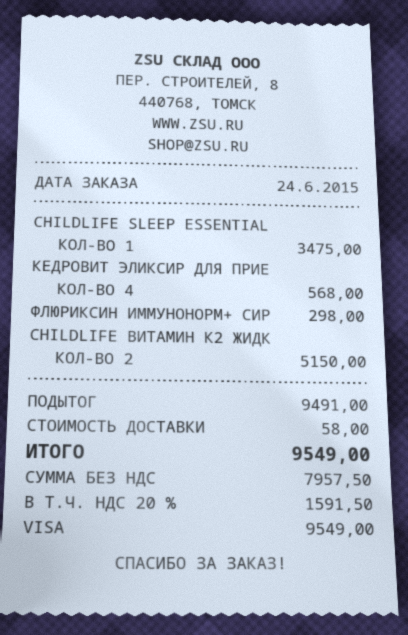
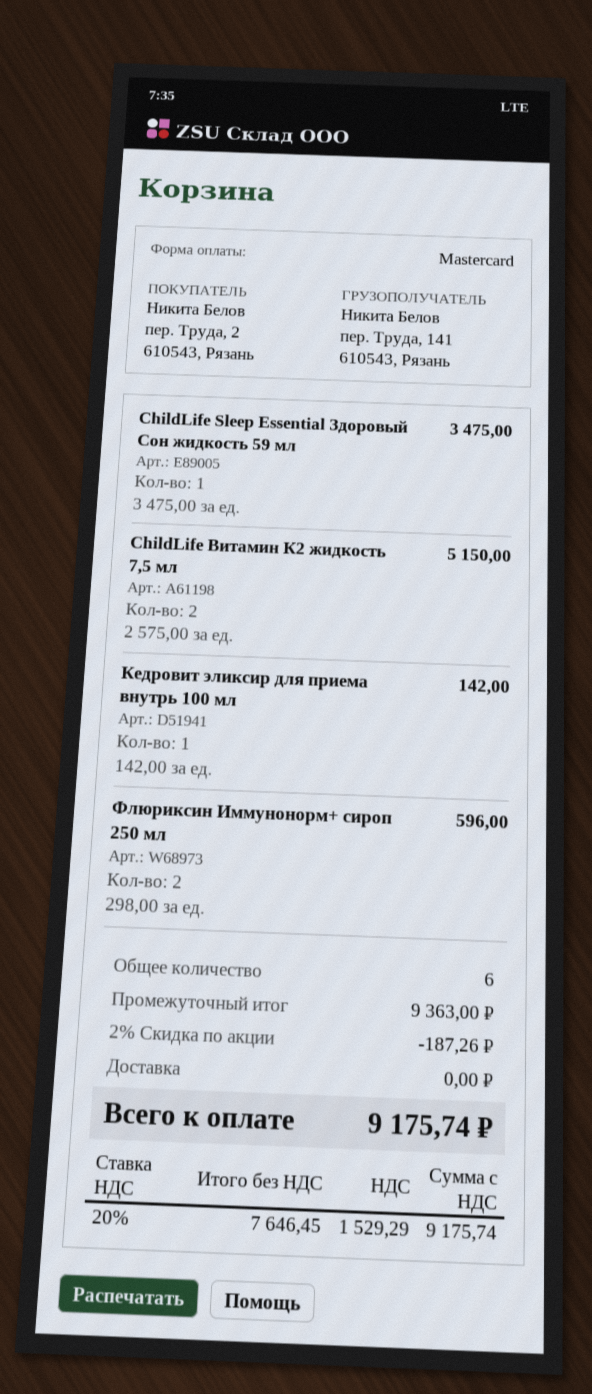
payment method: Visa -> Mastercard
КЕДРОВИТ ЭЛИКСИР ДЛЯ ПРИЕ: 4 for 568.00 -> 1 for 142.00
ФЛЮРИКСИН ИММУНОНОРМ+ СИР: 1 for 298.00 -> 2 for 596.00
subtotal: 9491.00 -> 9363.00
discount: none -> 2% = 187.26
shipping: 58.00 -> 0.00
net: 7957.50 -> 7646.45
tax: 20% = 1591.50 -> 20% = 1529.29
total: 9549.00 -> 9175.74

